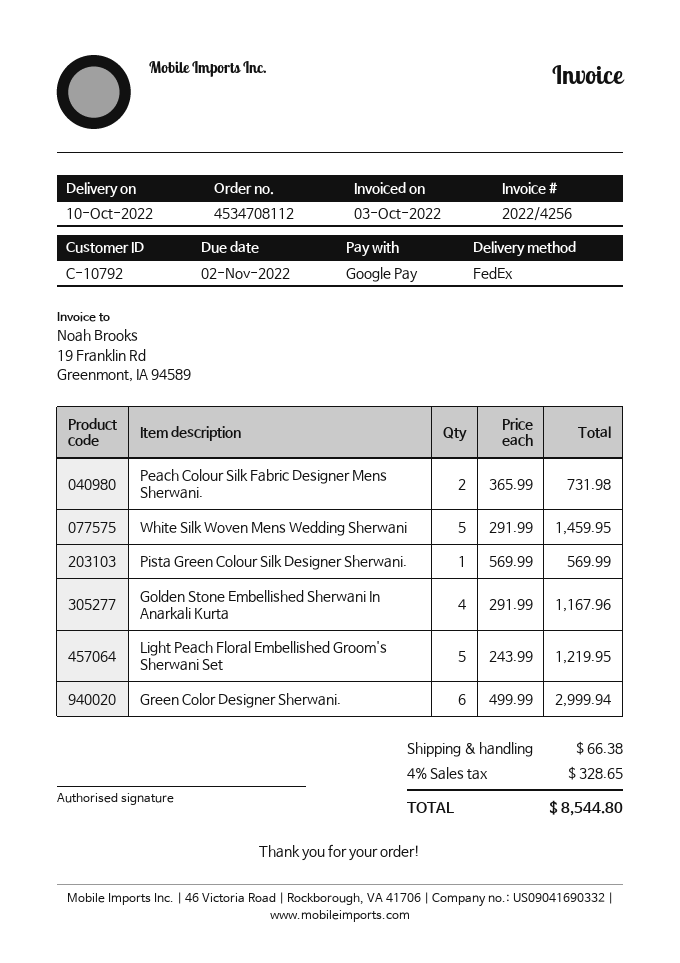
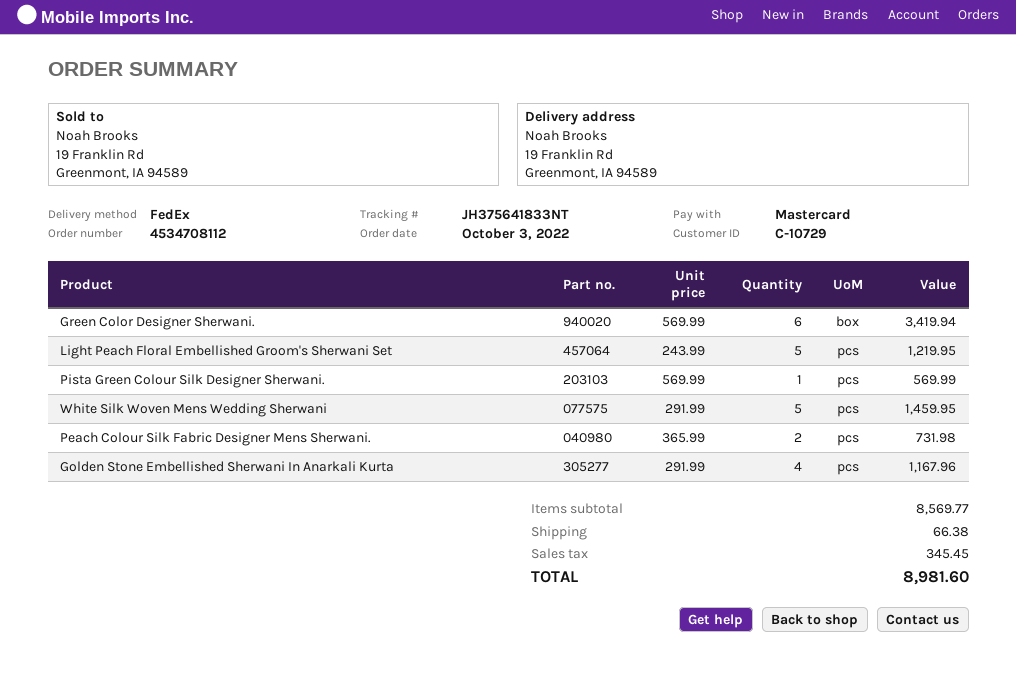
customer number: C-10792 -> C-10729
payment method: Google Pay -> Mastercard
Green Color Designer Sherwani.: 6 x 499.99 = 2999.94 -> 6 x 569.99 = 3419.94
tax: 328.65 -> 345.45
total: 8544.80 -> 8981.60

